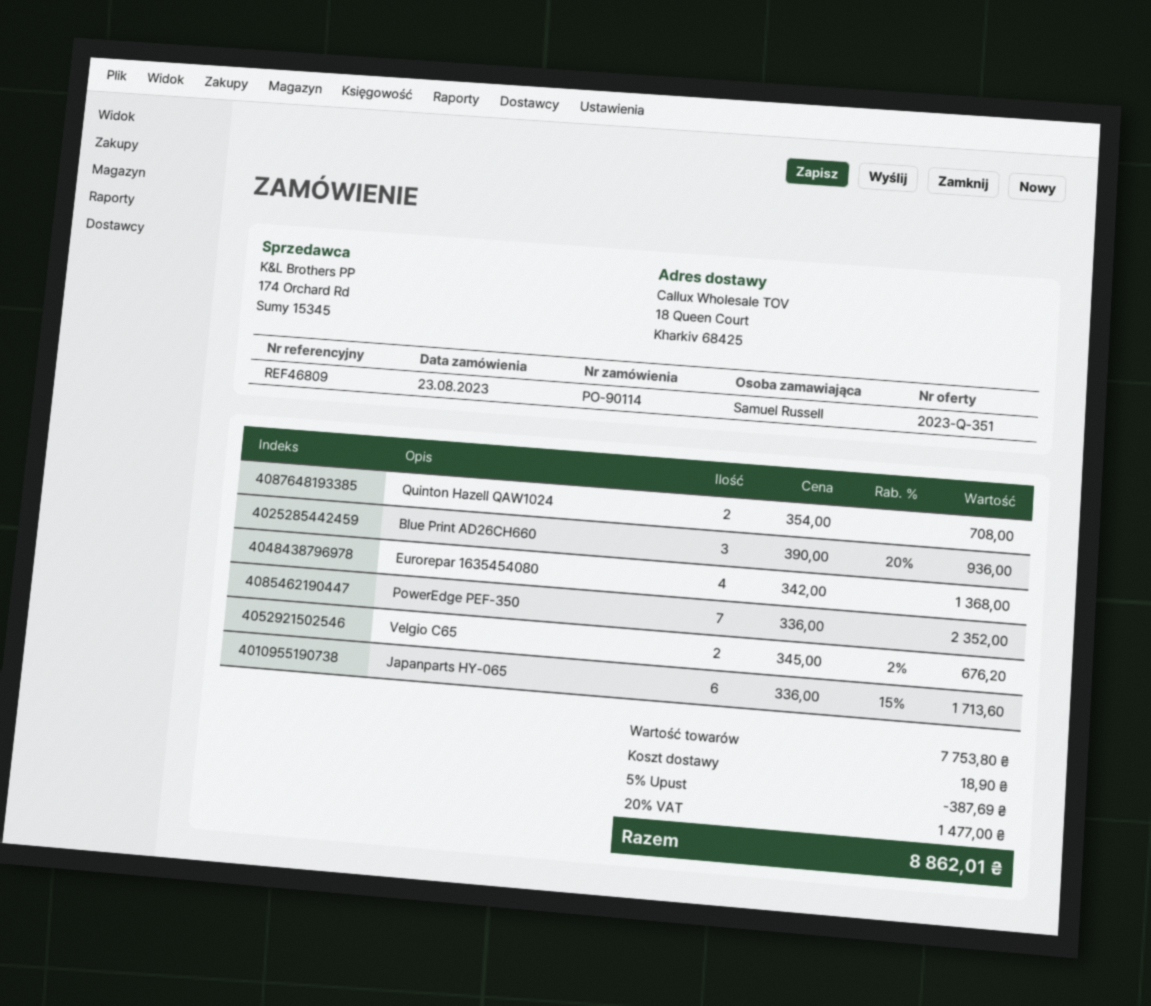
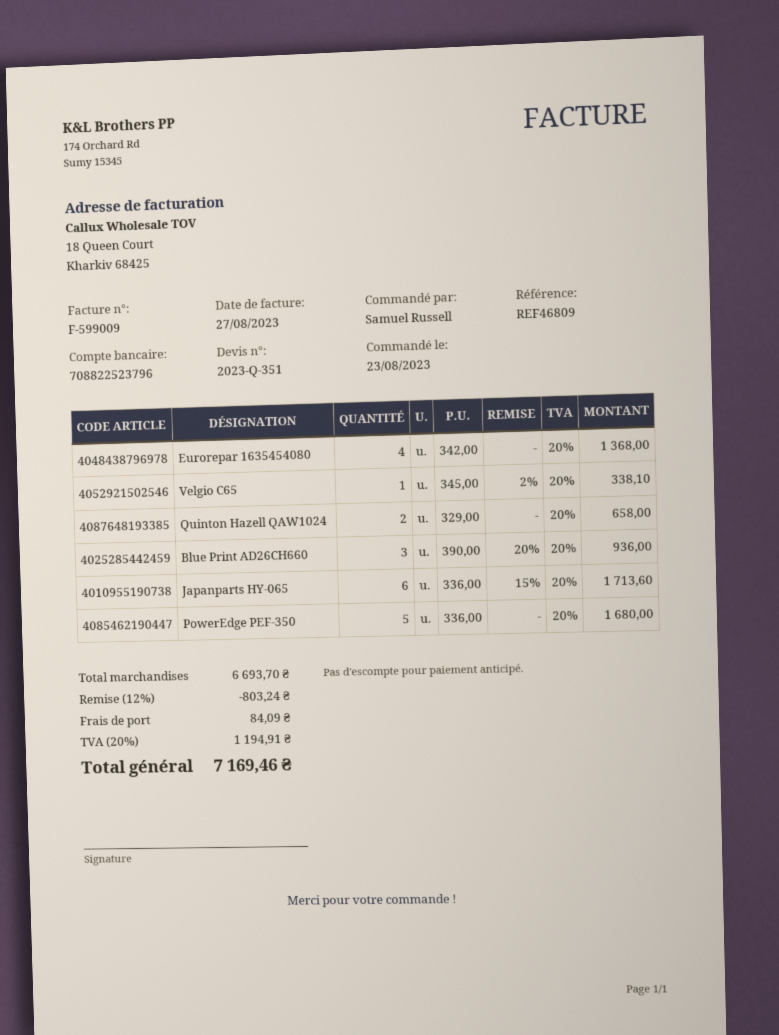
Quinton Hazell QAW1024: 2 x 354.00 = 708.00 -> 2 x 329.00 = 658.00
PowerEdge PEF-350: 7 x 336.00 = 2352.00 -> 5 x 336.00 = 1680.00
Velgio C65: 2 x 345.00 - 2% = 676.20 -> 1 x 345.00 - 2% = 338.10
subtotal: 7753.80 -> 6693.70
discount: 5% = 387.69 -> 12% = 803.24
shipping: 18.90 -> 84.09
tax: 20% = 1477.00 -> 20% = 1194.91
total: 8862.01 -> 7169.46

